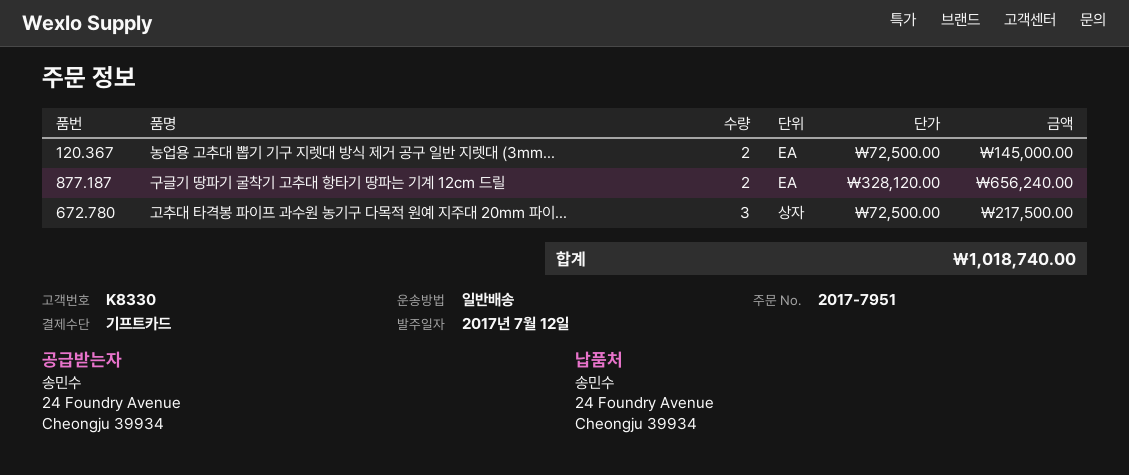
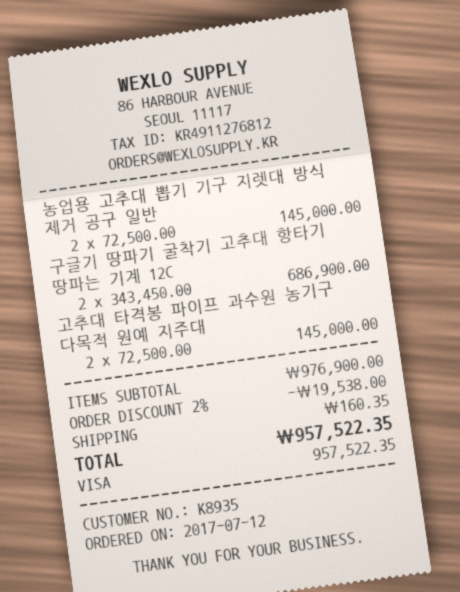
customer number: K8330 -> K8935
payment method: gift card -> Visa
구글기 땅파기 굴착기 고추대 항타기 땅파는 기계 12cm 드릴: 2 x 328120.00 = 656240.00 -> 2 x 343450.00 = 686900.00
고추대 타격봉 파이프 과수원 농기구 다목적 원예 지주대 20mm 파이...: 3 x 72500.00 = 217500.00 -> 2 x 72500.00 = 145000.00
discount: none -> 2% = 19538.00
shipping: none -> 160.35
total: 1018740.00 -> 957522.35

